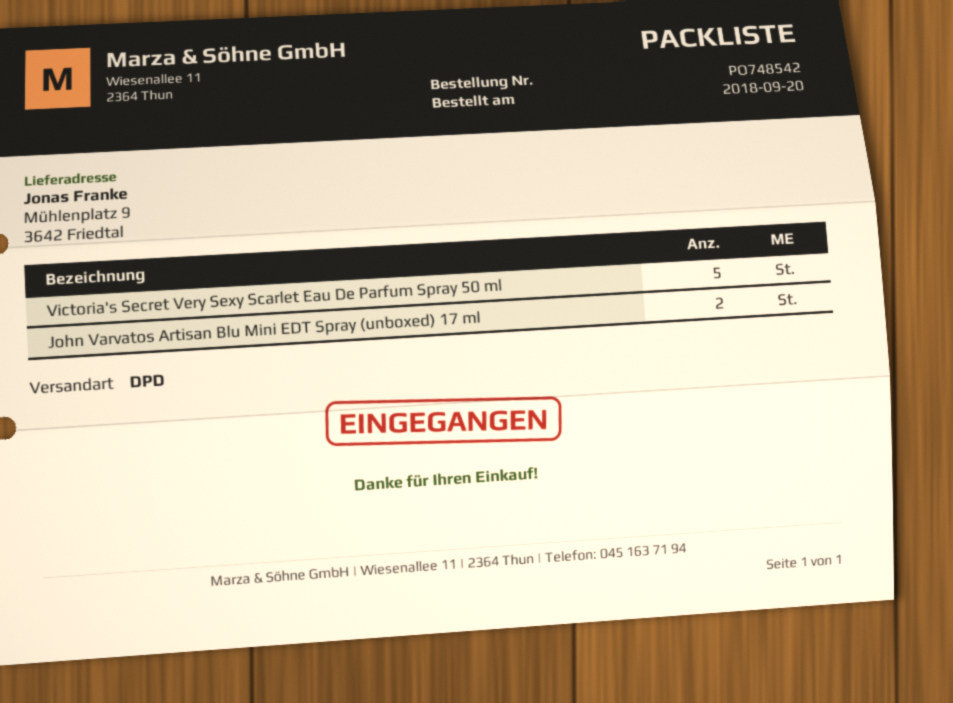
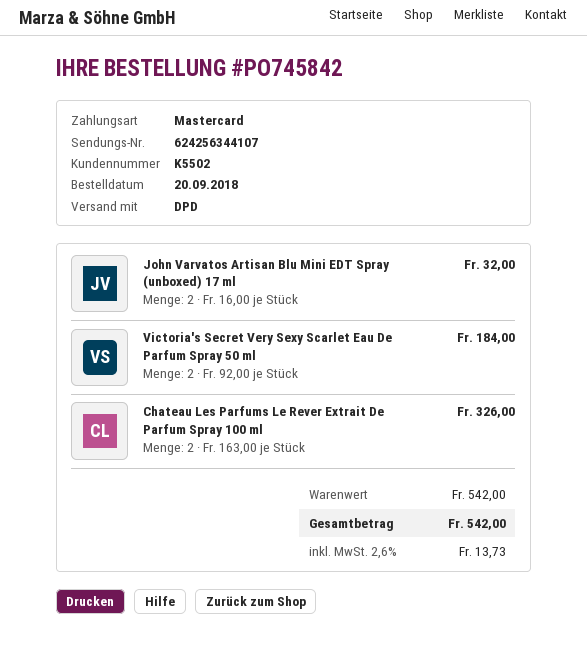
order number: PO748542 -> PO745842
Victoria's Secret Very Sexy Scarlet Eau De Parfum Spray 50 ml: 5 -> 2
Chateau Les Parfums Le Rever Extrait De Parfum Spray 100 ml: none -> 2

